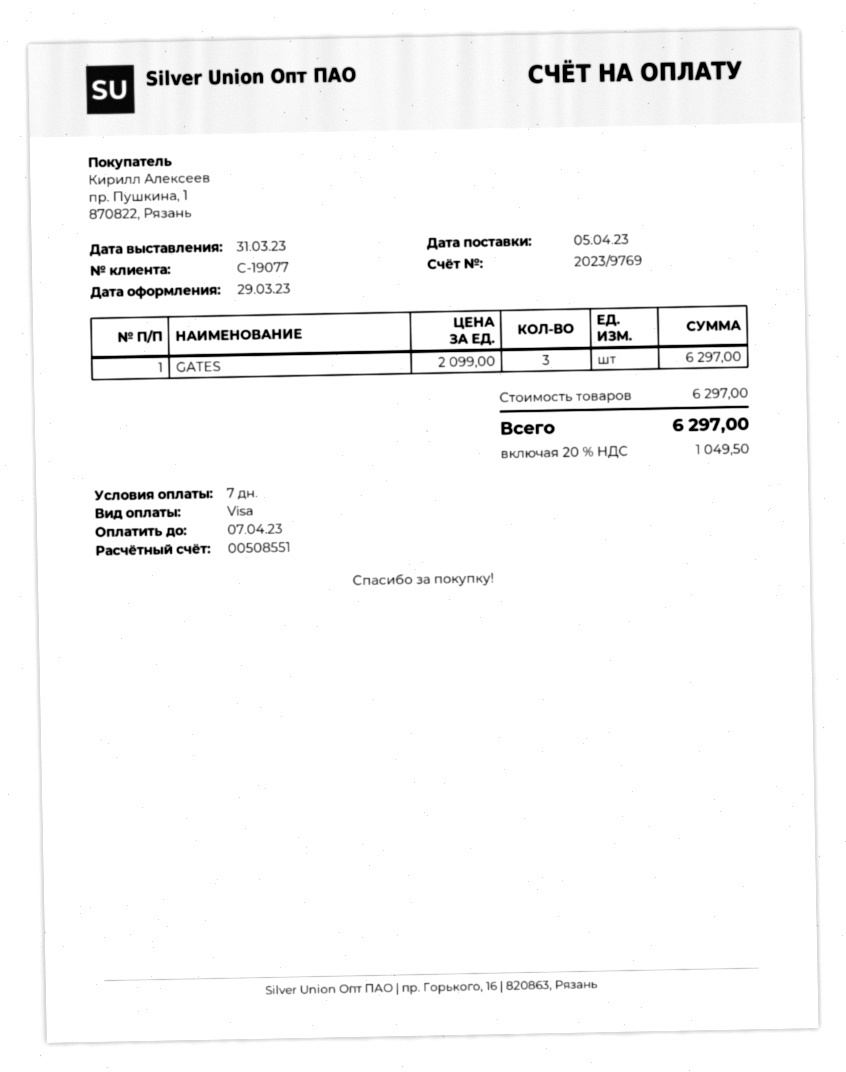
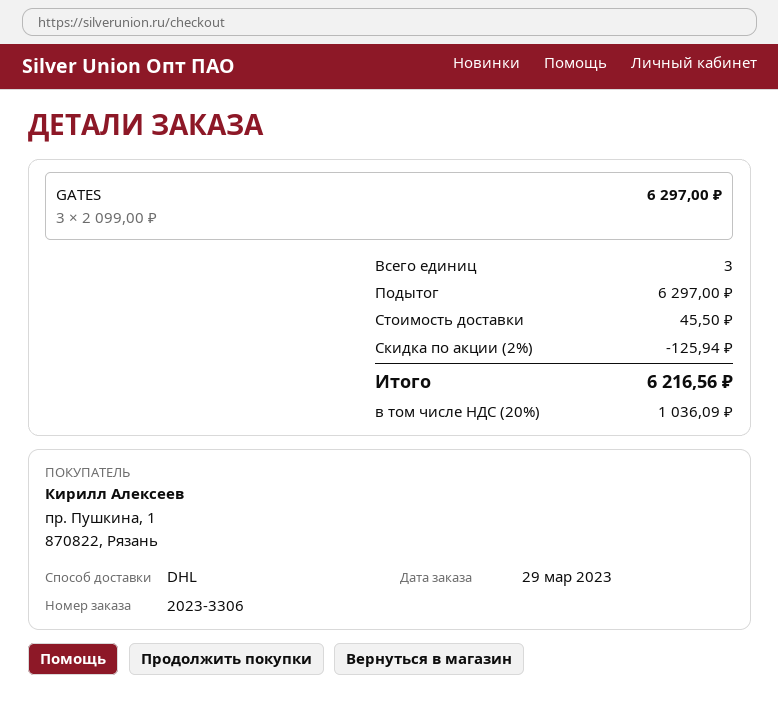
discount: none -> 2% = 125.94
shipping: none -> 45.50
tax: 20% = 1049.50 -> 20% = 1036.09
total: 6297.00 -> 6216.56

